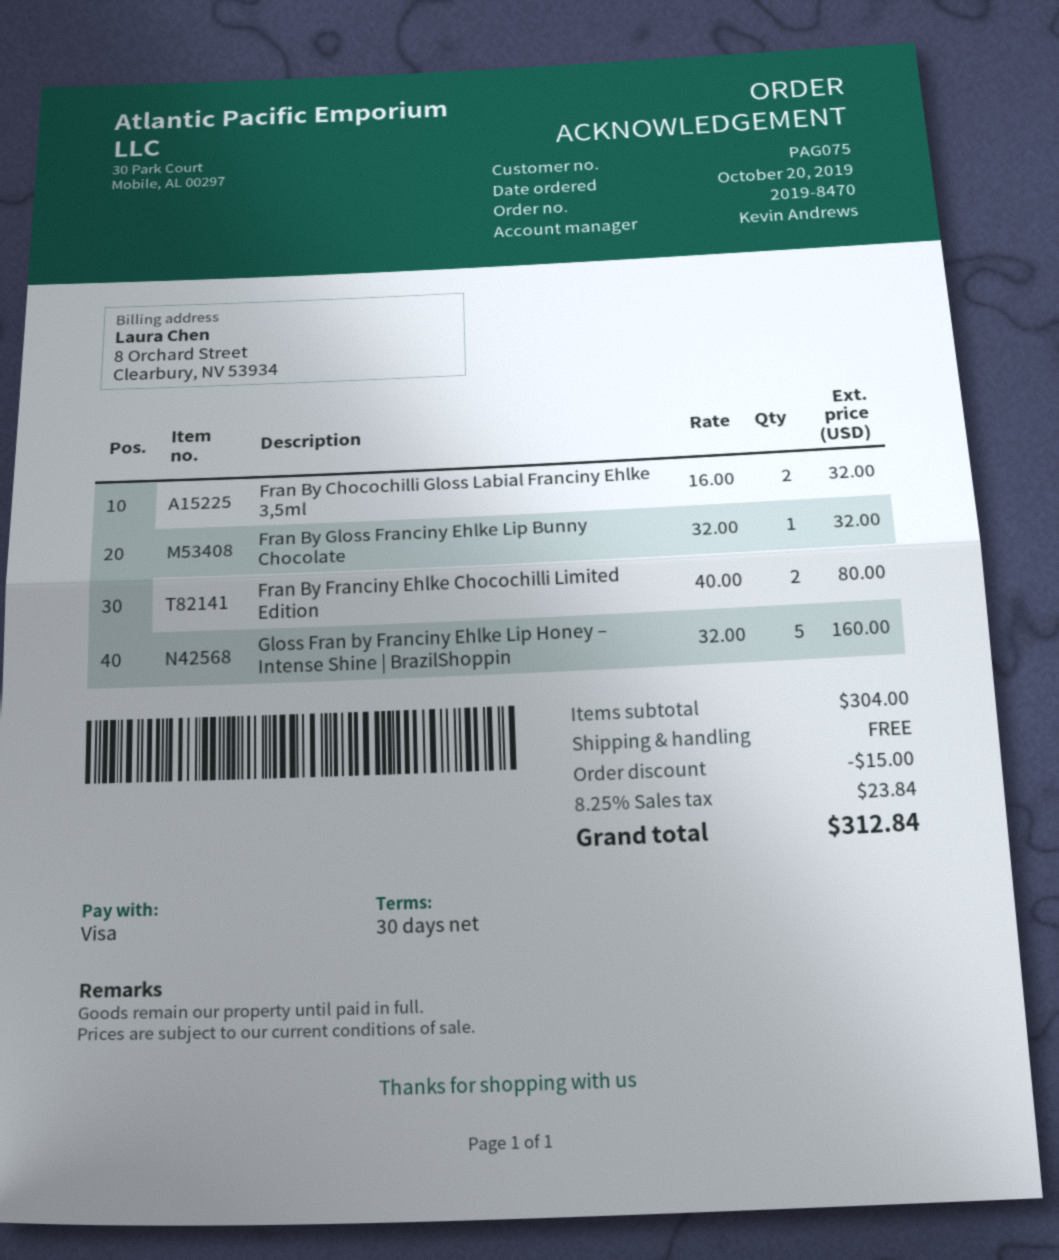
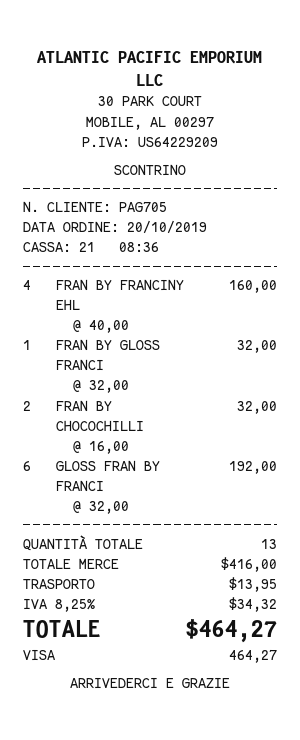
customer number: PAG075 -> PAG705
Fran By Franciny Ehlke Chocochilli Limited Edition: 2 x 40.00 = 80.00 -> 4 x 40.00 = 160.00
Gloss Fran by Franciny Ehlke Lip Honey – Intense Shine | BrazilShoppin: 5 x 32.00 = 160.00 -> 6 x 32.00 = 192.00
subtotal: 304.00 -> 416.00
discount: 15.00 -> none
shipping: 0.00 -> 13.95
tax: 8.25% = 23.84 -> 8.25% = 34.32
total: 312.84 -> 464.27

